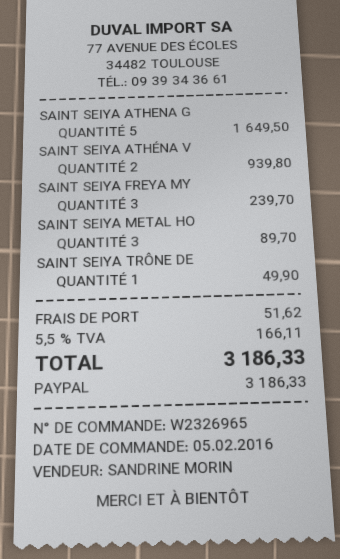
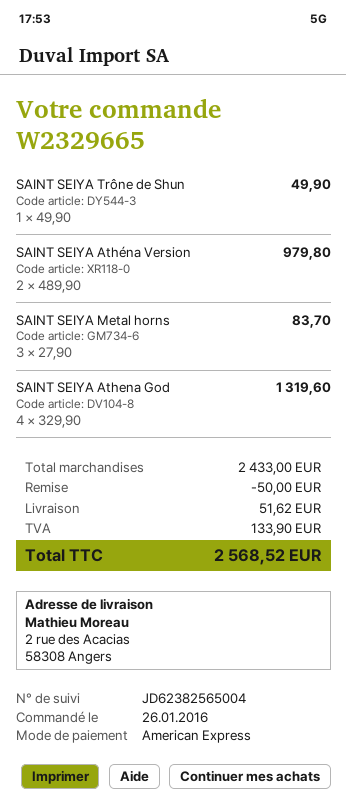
order number: W2326965 -> W2329665
order date: 2016-02-05 -> 2016-01-26
payment method: PayPal -> American Express
SAINT SEIYA ATHENA G: 5 for 1649.50 -> 4 for 1319.60
SAINT SEIYA ATHÉNA V: 2 for 939.80 -> 2 for 979.80
SAINT SEIYA FREYA MY: 3 for 239.70 -> none
SAINT SEIYA METAL HO: 3 for 89.70 -> 3 for 83.70
discount: none -> 50.00
tax: 166.11 -> 133.90
total: 3186.33 -> 2568.52

